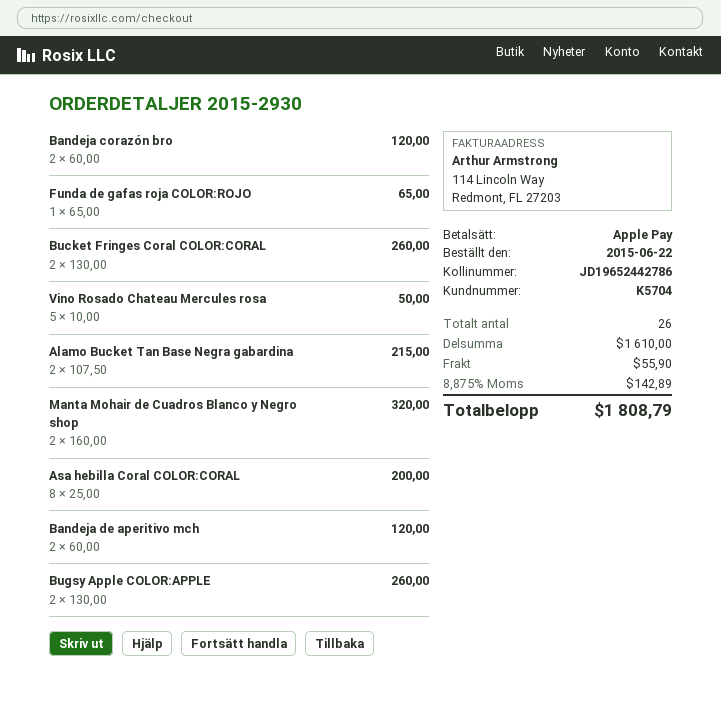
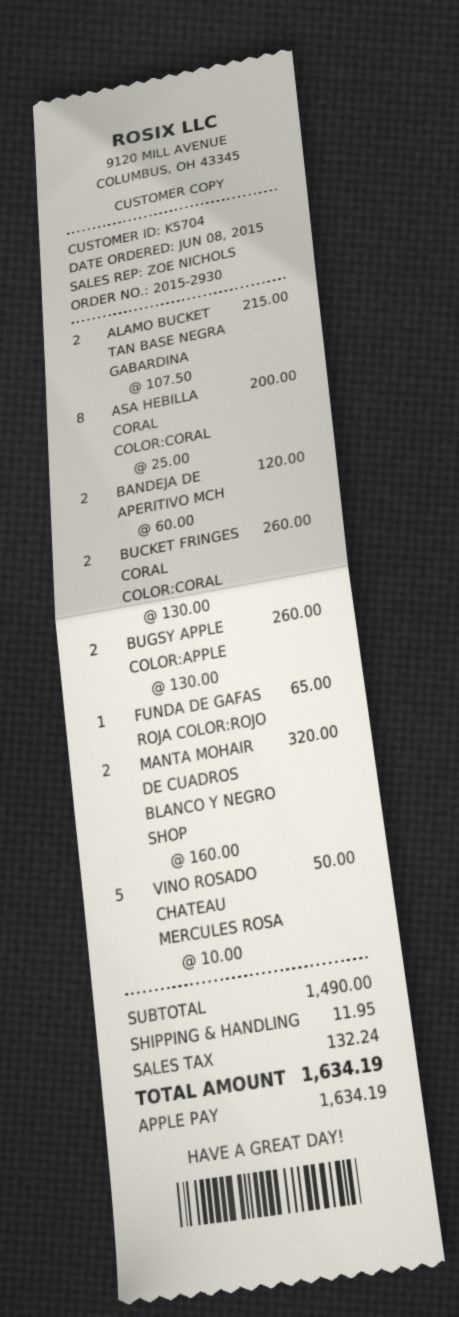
order date: 2015-06-22 -> 2015-06-08
Bandeja corazón bro: 2 x 60.00 = 120.00 -> none
subtotal: 1610.00 -> 1490.00
shipping: 55.90 -> 11.95
tax: 142.89 -> 132.24
total: 1808.79 -> 1634.19

